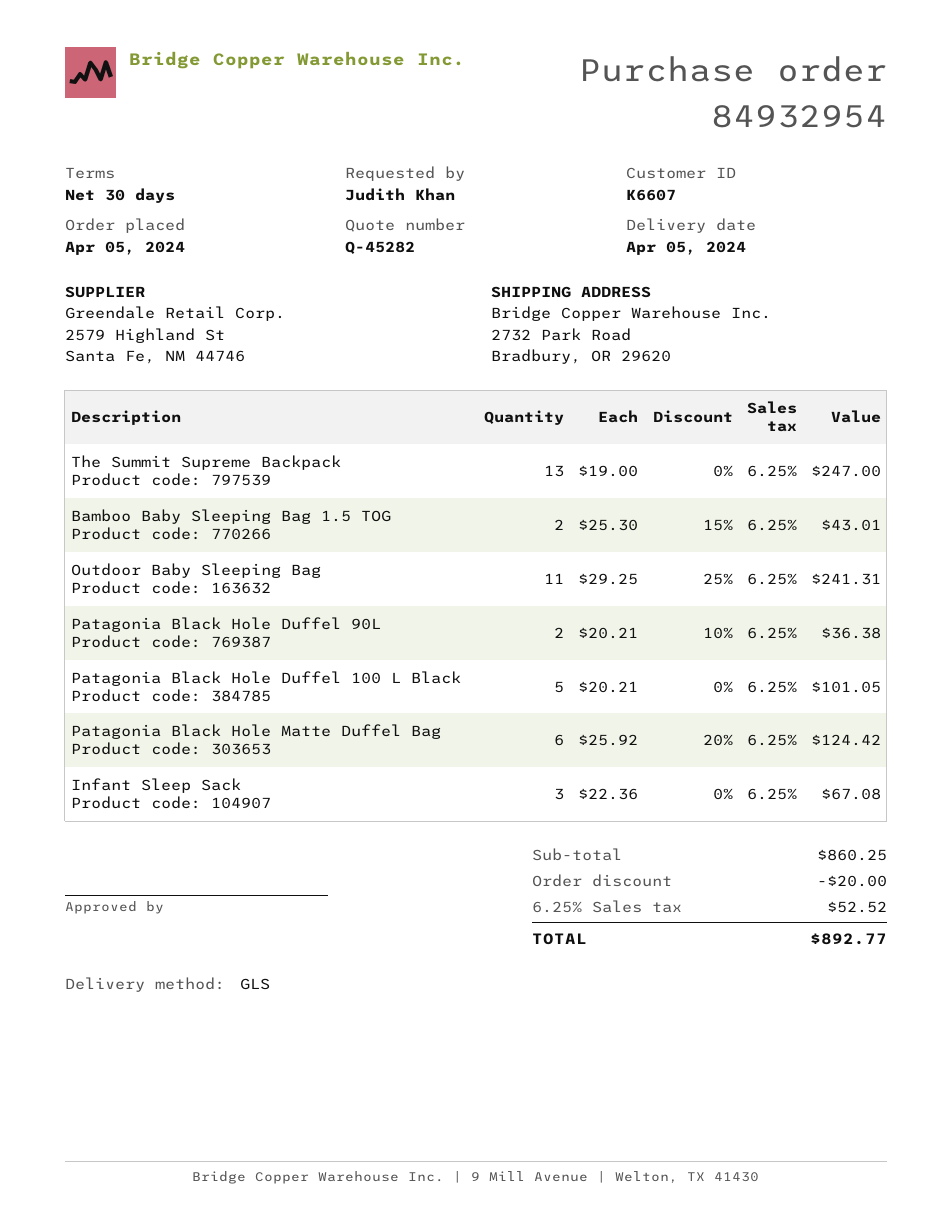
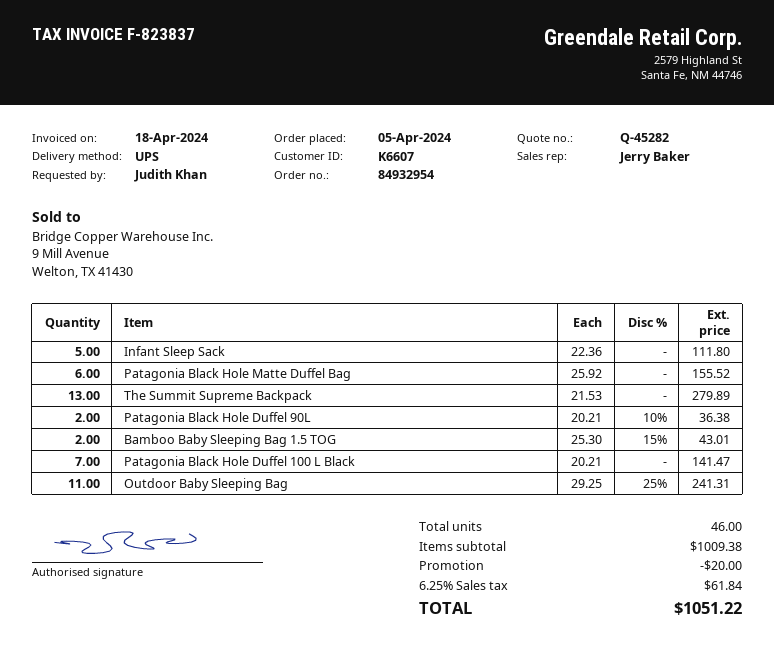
shipping method: GLS -> UPS
The Summit Supreme Backpack: 13 x 19.00 = 247.00 -> 13 x 21.53 = 279.89
Patagonia Black Hole Duffel 100 L Black: 5 x 20.21 = 101.05 -> 7 x 20.21 = 141.47
Patagonia Black Hole Matte Duffel Bag: 6 x 25.92 - 20% = 124.42 -> 6 x 25.92 = 155.52
Infant Sleep Sack: 3 x 22.36 = 67.08 -> 5 x 22.36 = 111.80
subtotal: 860.25 -> 1009.38
tax: 6.25% = 52.52 -> 6.25% = 61.84
total: 892.77 -> 1051.22

